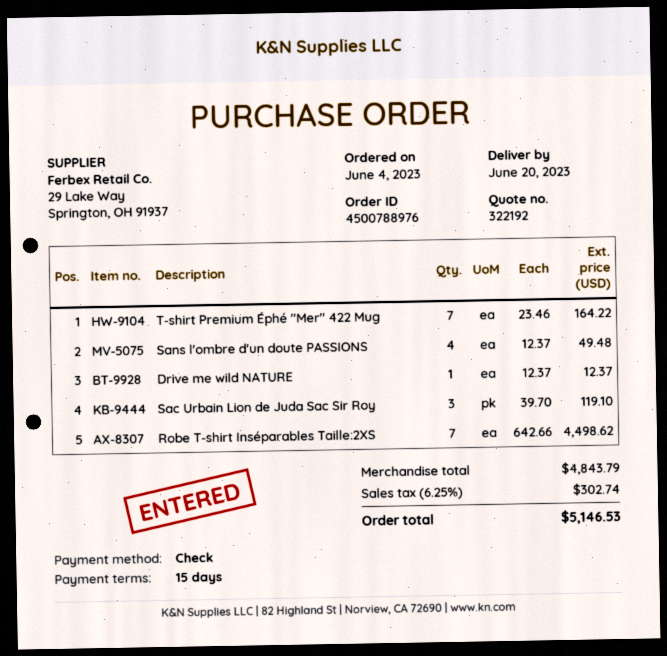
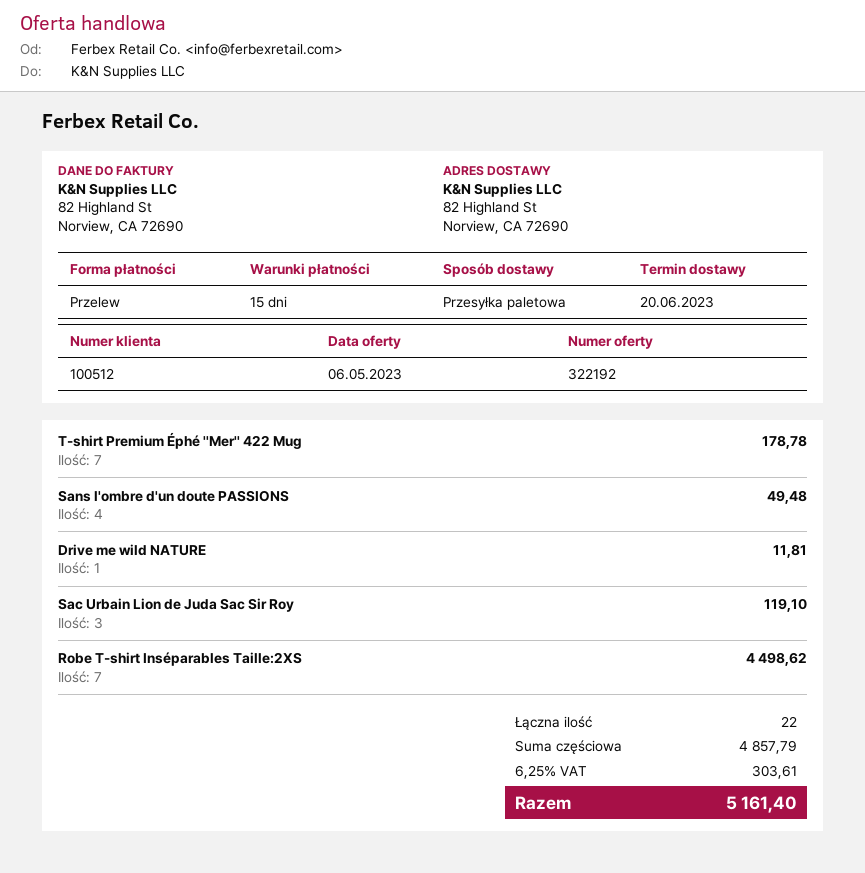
payment method: cheque -> bank transfer
T-shirt Premium Éphé ''Mer'' 422 Mug: 7 for 164.22 -> 7 for 178.78
Drive me wild NATURE: 1 for 12.37 -> 1 for 11.81
subtotal: 4843.79 -> 4857.79
tax: 6.25% = 302.74 -> 6.25% = 303.61
total: 5146.53 -> 5161.40

